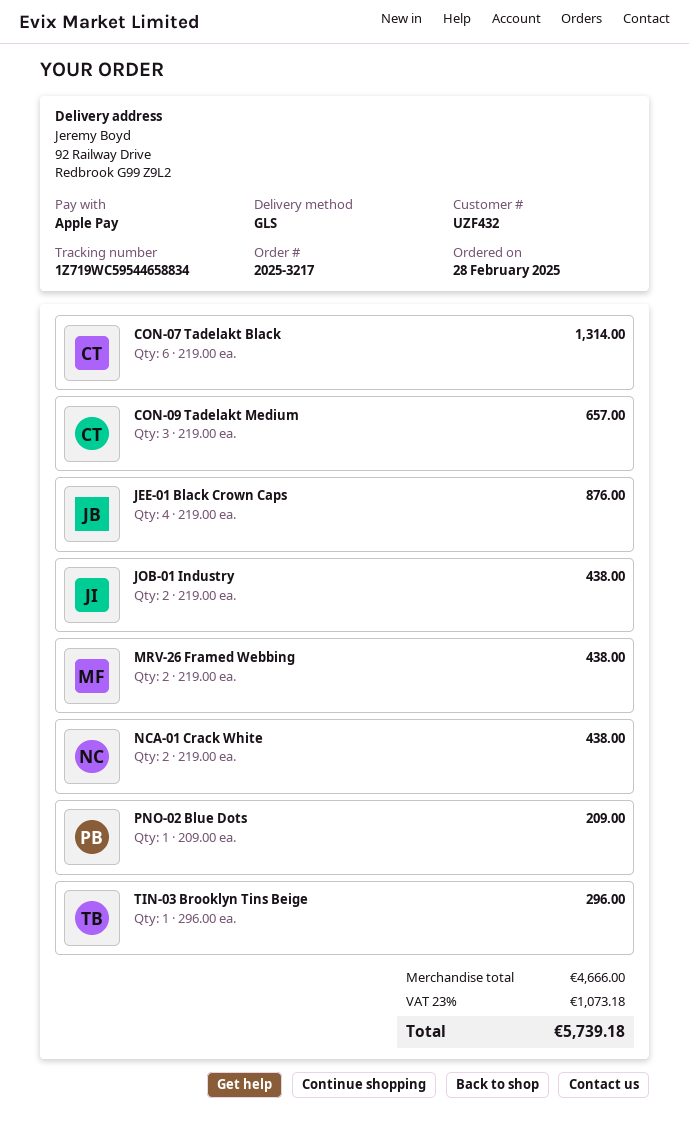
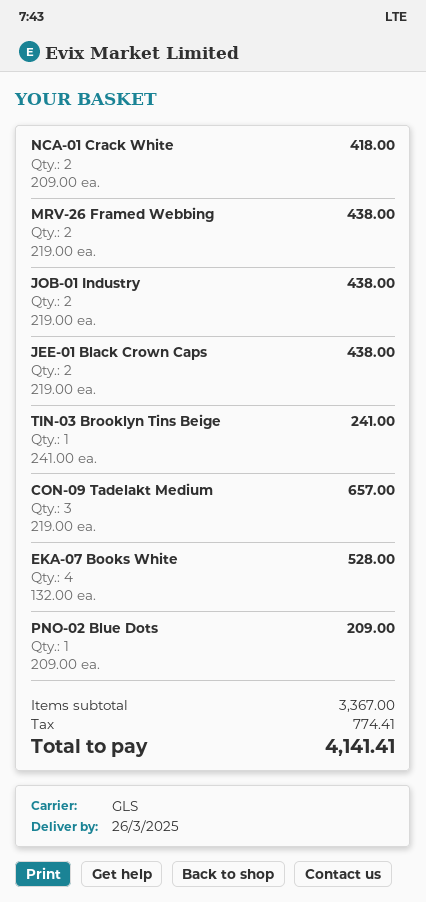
CON-07 Tadelakt Black: 6 x 219.00 = 1314.00 -> none
JEE-01 Black Crown Caps: 4 x 219.00 = 876.00 -> 2 x 219.00 = 438.00
NCA-01 Crack White: 2 x 219.00 = 438.00 -> 2 x 209.00 = 418.00
TIN-03 Brooklyn Tins Beige: 1 x 296.00 = 296.00 -> 1 x 241.00 = 241.00
EKA-07 Books White: none -> 4 x 132.00 = 528.00
subtotal: 4666.00 -> 3367.00
tax: 1073.18 -> 774.41
total: 5739.18 -> 4141.41

